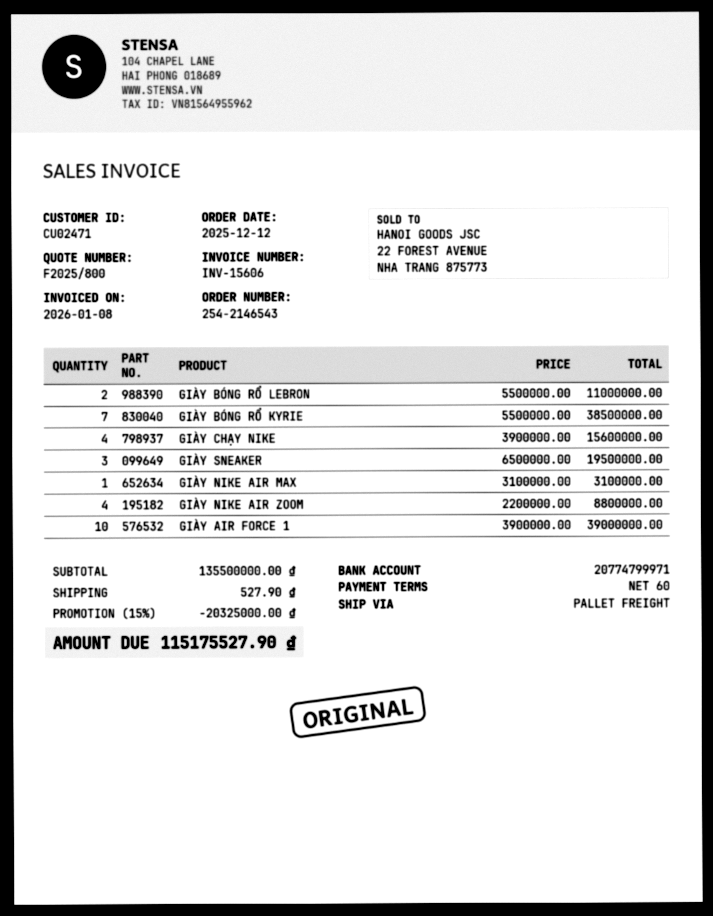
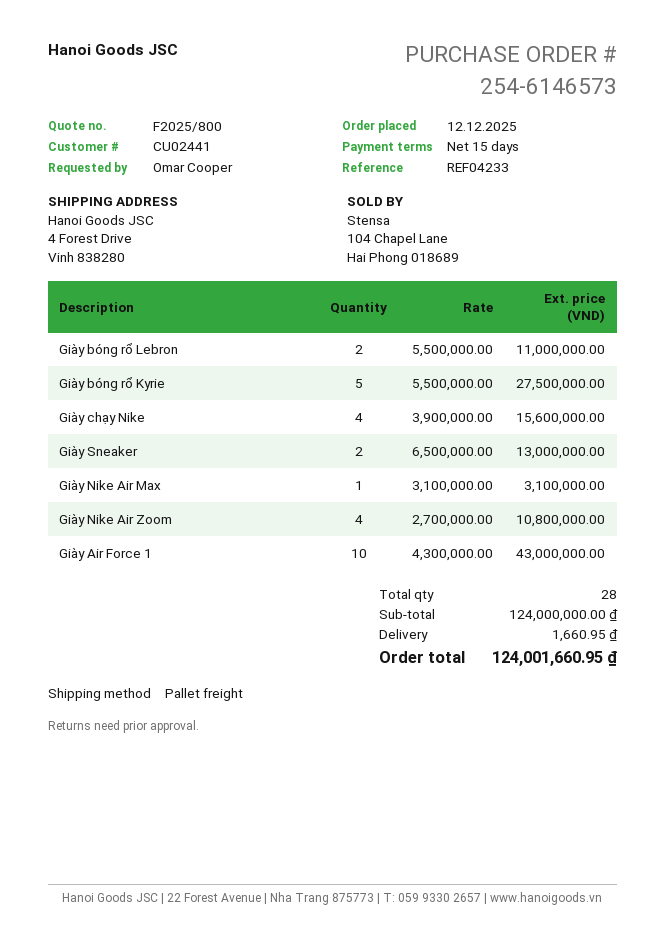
order number: 254-2146543 -> 254-6146573
payment terms: 60 days -> 15 days
customer number: CU02471 -> CU02441
GIÀY BÓNG RỔ KYRIE: 7 x 5500000.00 = 38500000.00 -> 5 x 5500000.00 = 27500000.00
GIÀY SNEAKER: 3 x 6500000.00 = 19500000.00 -> 2 x 6500000.00 = 13000000.00
GIÀY NIKE AIR ZOOM: 4 x 2200000.00 = 8800000.00 -> 4 x 2700000.00 = 10800000.00
GIÀY AIR FORCE 1: 10 x 3900000.00 = 39000000.00 -> 10 x 4300000.00 = 43000000.00
subtotal: 135500000.00 -> 124000000.00
discount: 15% = 20325000.00 -> none
shipping: 527.90 -> 1660.95
total: 115175527.90 -> 124001660.95

